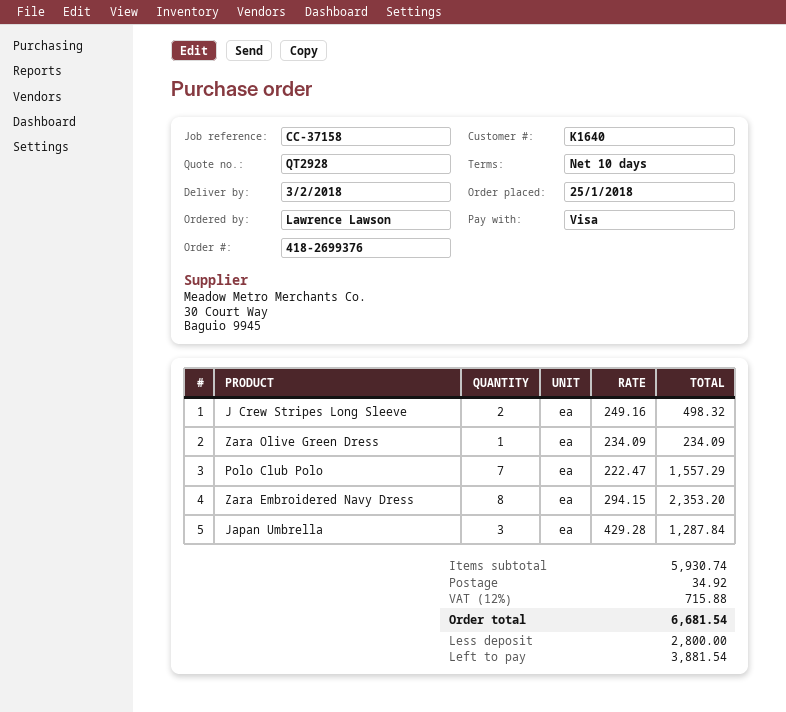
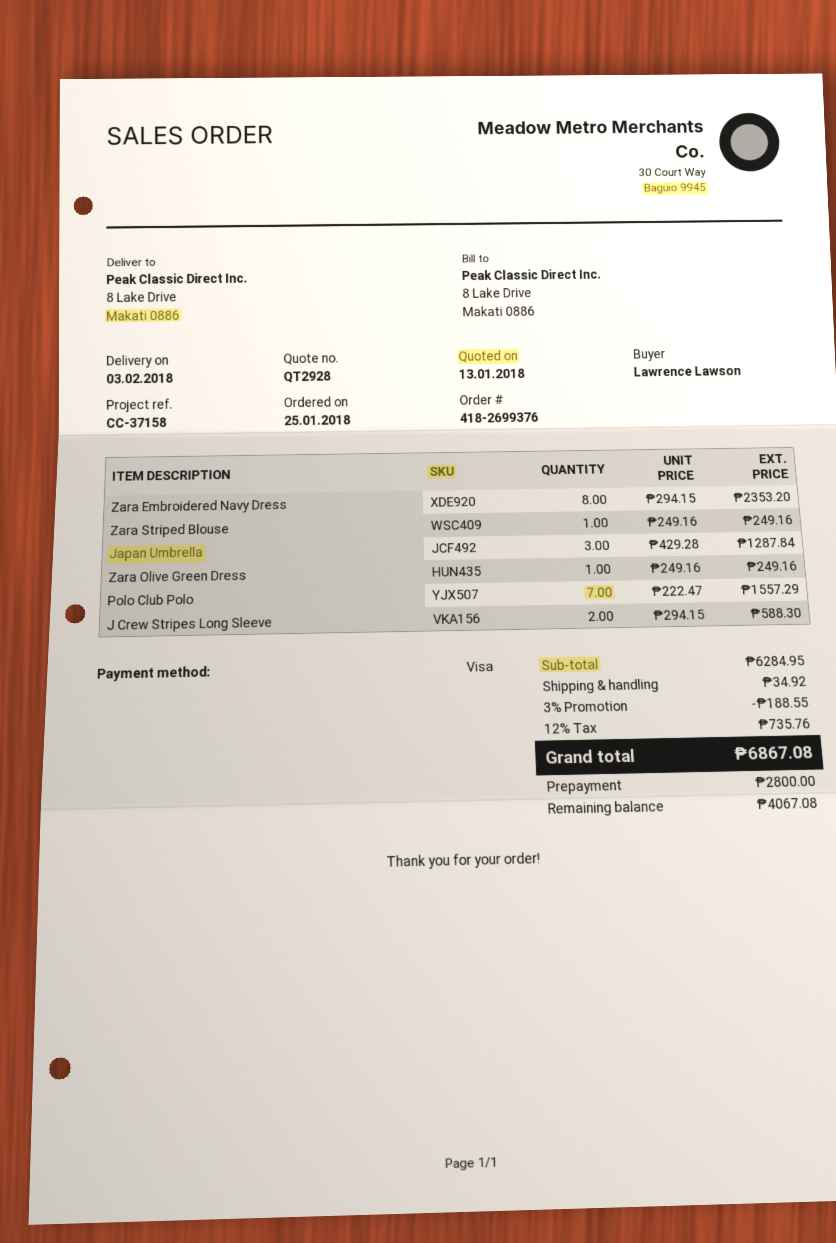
J Crew Stripes Long Sleeve: 2 x 249.16 = 498.32 -> 2 x 294.15 = 588.30
Zara Olive Green Dress: 1 x 234.09 = 234.09 -> 1 x 249.16 = 249.16
Zara Striped Blouse: none -> 1 x 249.16 = 249.16
subtotal: 5930.74 -> 6284.95
discount: none -> 3% = 188.55
tax: 12% = 715.88 -> 12% = 735.76
total: 6681.54 -> 6867.08
balance: 3881.54 -> 4067.08

